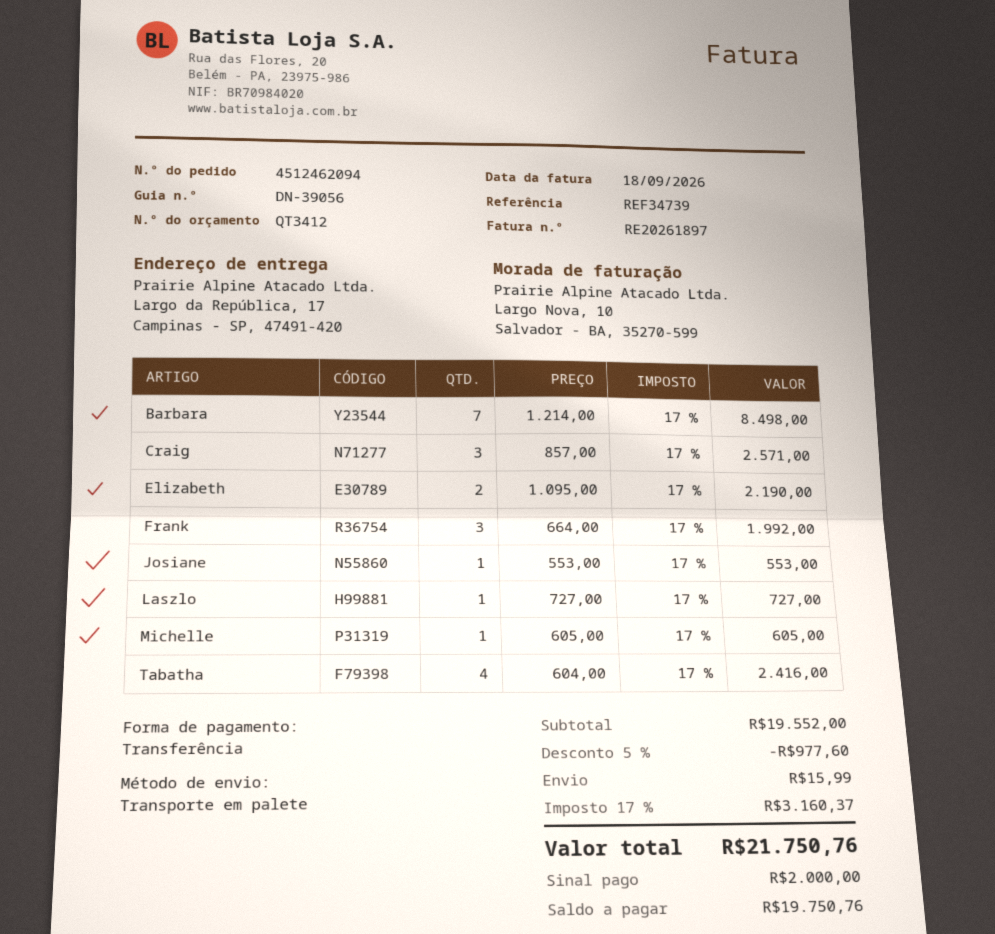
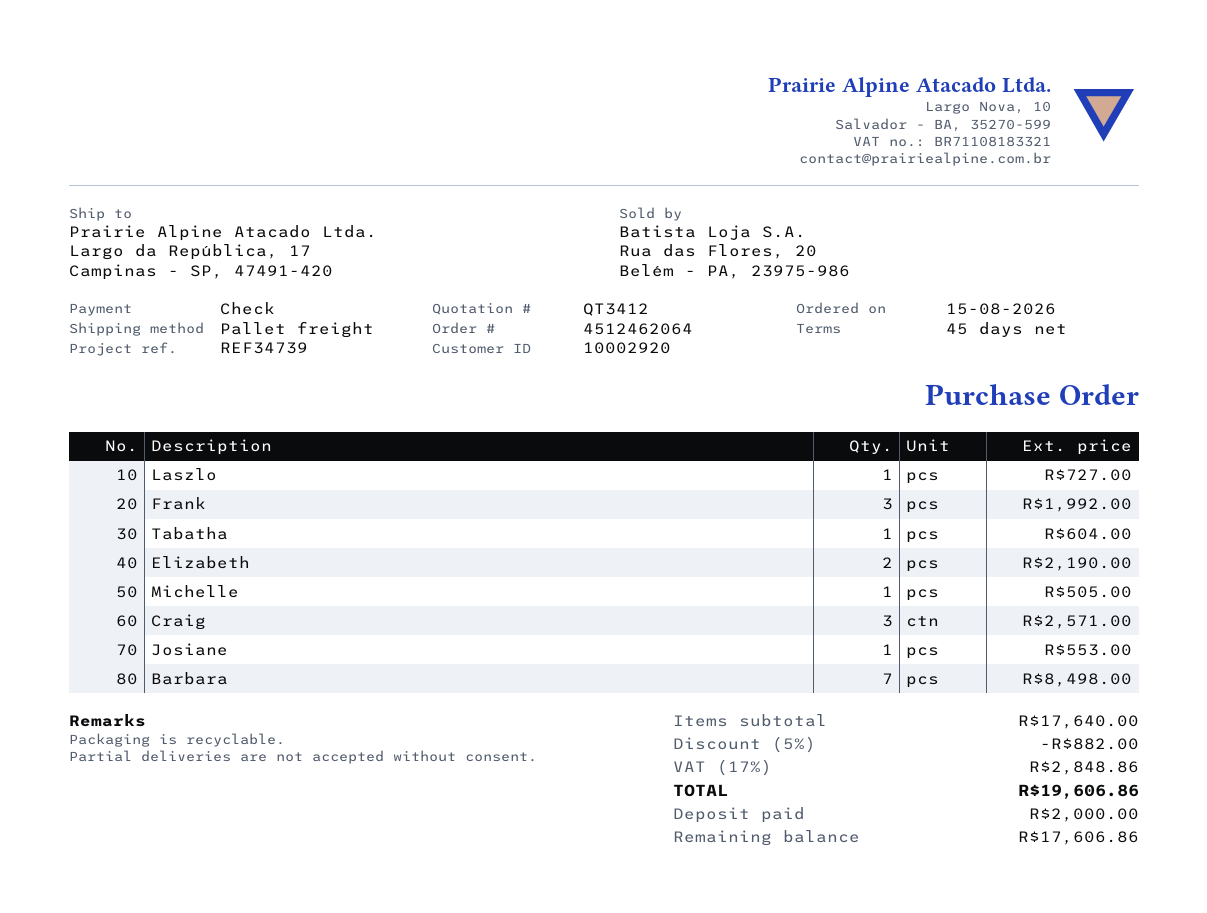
order number: 4512462094 -> 4512462064
payment method: bank transfer -> cheque
Michelle: 1 for 605.00 -> 1 for 505.00
Tabatha: 4 for 2416.00 -> 1 for 604.00
subtotal: 19552.00 -> 17640.00
discount: 5% = 977.60 -> 5% = 882.00
shipping: 15.99 -> none
tax: 17% = 3160.37 -> 17% = 2848.86
total: 21750.76 -> 19606.86
balance: 19750.76 -> 17606.86

